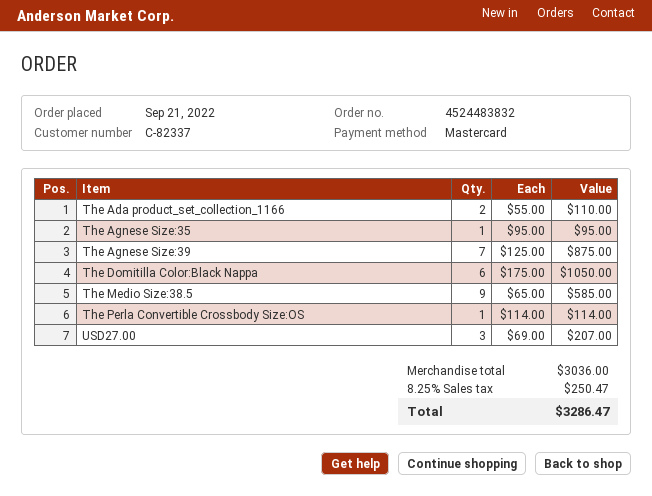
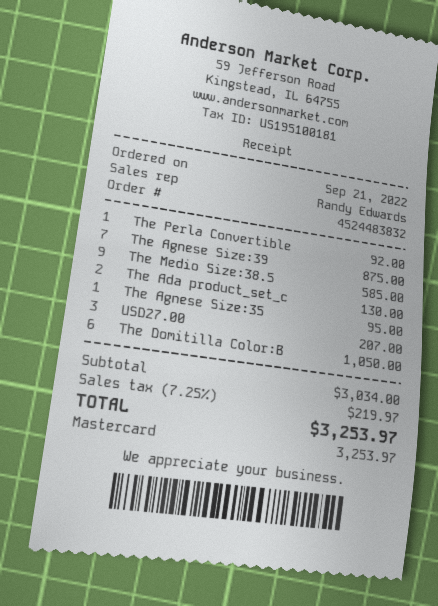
The Ada product_set_collection_1166: 2 for 110.00 -> 2 for 130.00
The Perla Convertible Crossbody Size:OS: 1 for 114.00 -> 1 for 92.00
subtotal: 3036.00 -> 3034.00
tax: 8.25% = 250.47 -> 7.25% = 219.97
total: 3286.47 -> 3253.97

